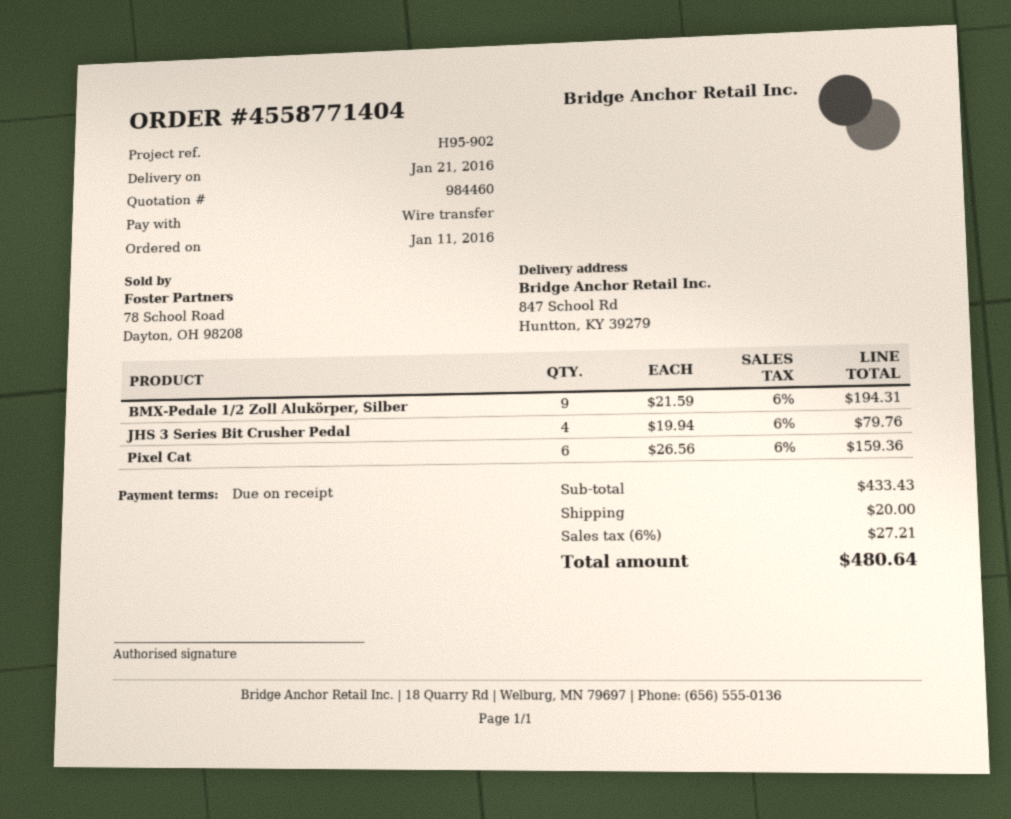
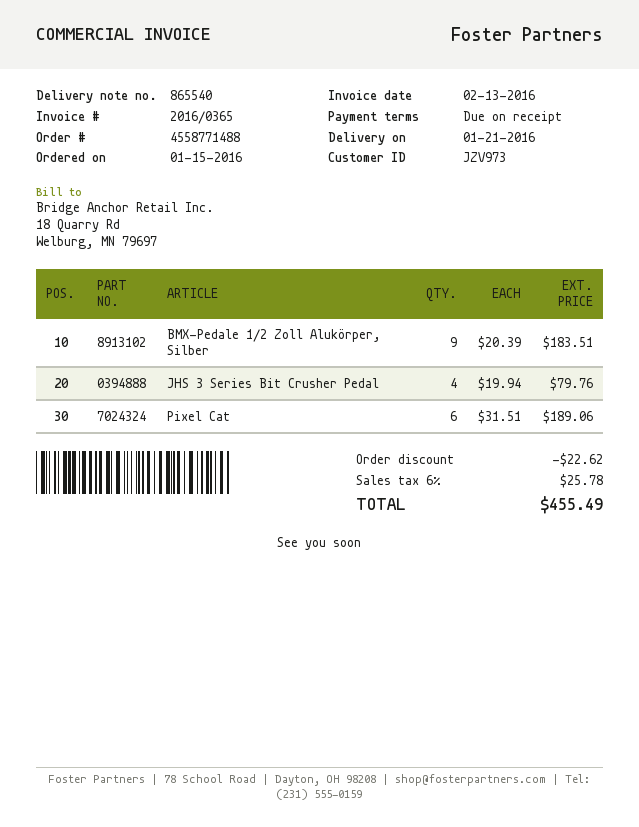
order number: 4558771404 -> 4558771488
order date: 2016-01-11 -> 2016-01-15
BMX-Pedale 1/2 Zoll Alukörper, Silber: 9 x 21.59 = 194.31 -> 9 x 20.39 = 183.51
Pixel Cat: 6 x 26.56 = 159.36 -> 6 x 31.51 = 189.06
discount: none -> 22.62
shipping: 20.00 -> none
tax: 6% = 27.21 -> 6% = 25.78
total: 480.64 -> 455.49

